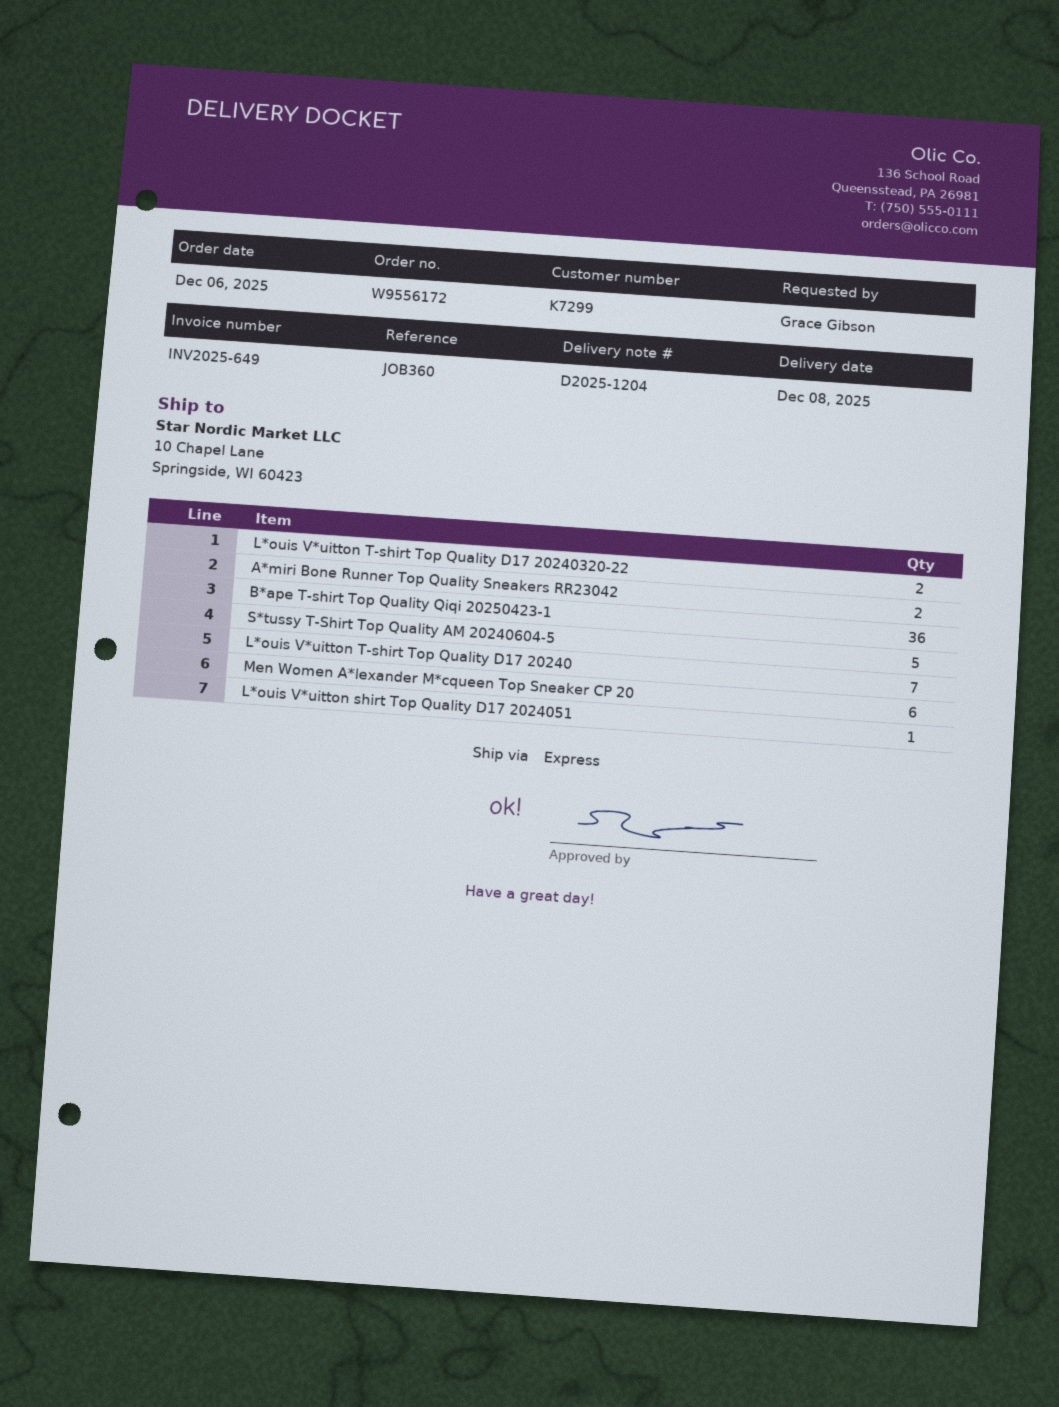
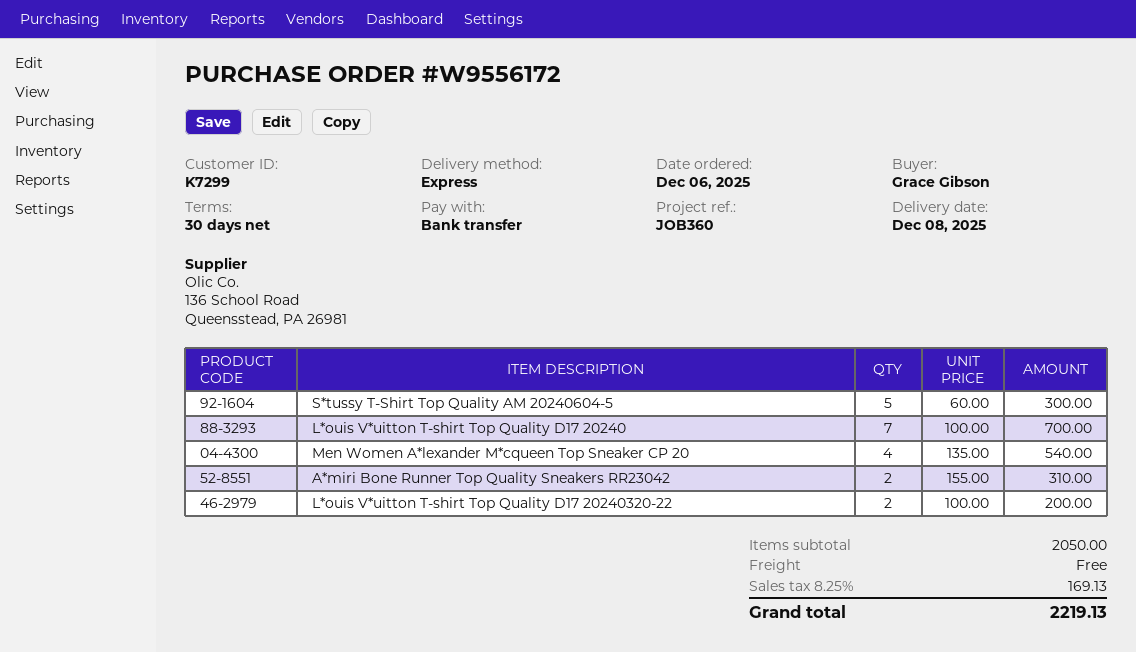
B*ape T-shirt Top Quality Qiqi 20250423-1: 36 -> none
Men Women A*lexander M*cqueen Top Sneaker CP 20: 6 -> 4
L*ouis V*uitton shirt Top Quality D17 2024051: 1 -> none

